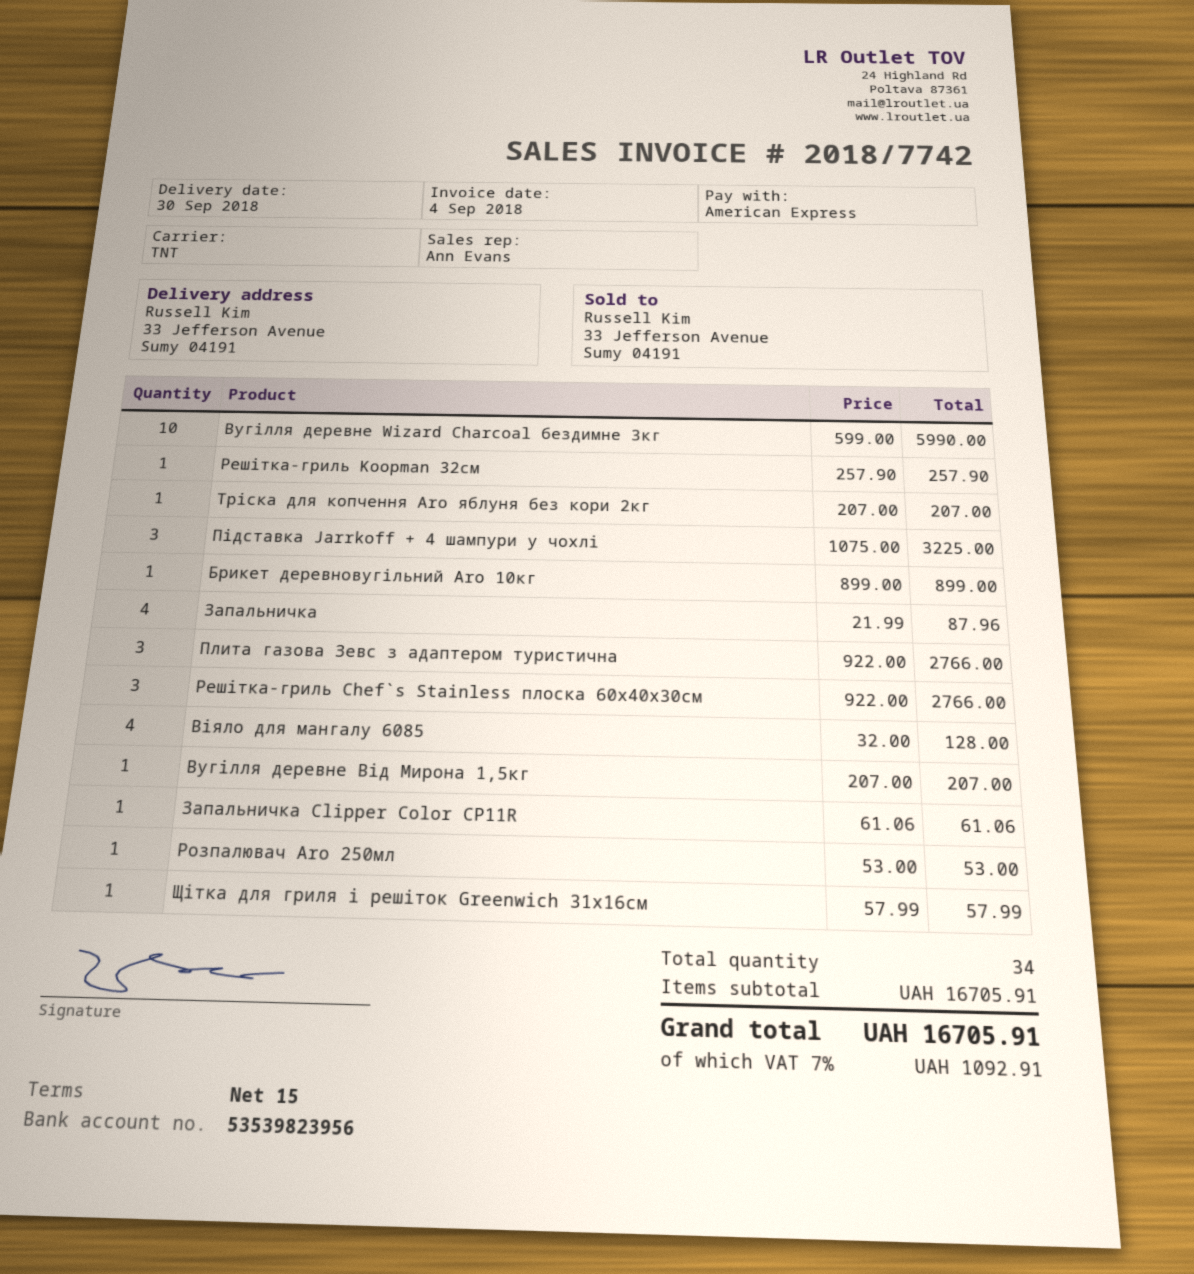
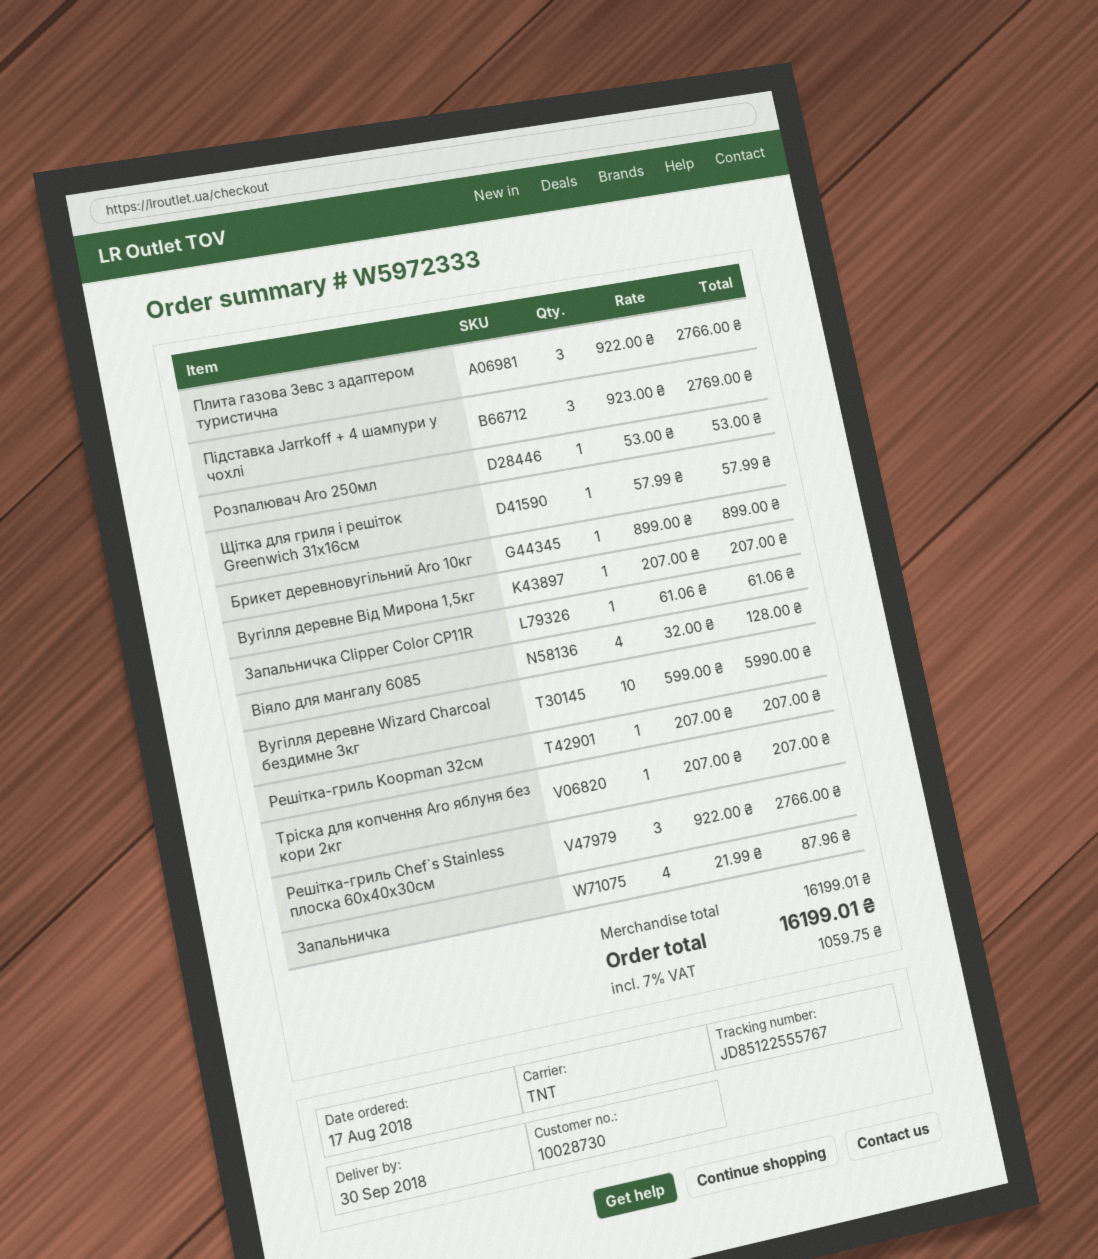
Решітка-гриль Koopman 32см: 1 x 257.90 = 257.90 -> 1 x 207.00 = 207.00
Підставка Jarrkoff + 4 шампури у чохлі: 3 x 1075.00 = 3225.00 -> 3 x 923.00 = 2769.00
subtotal: 16705.91 -> 16199.01
tax: 7% = 1092.91 -> 7% = 1059.75
total: 16705.91 -> 16199.01

